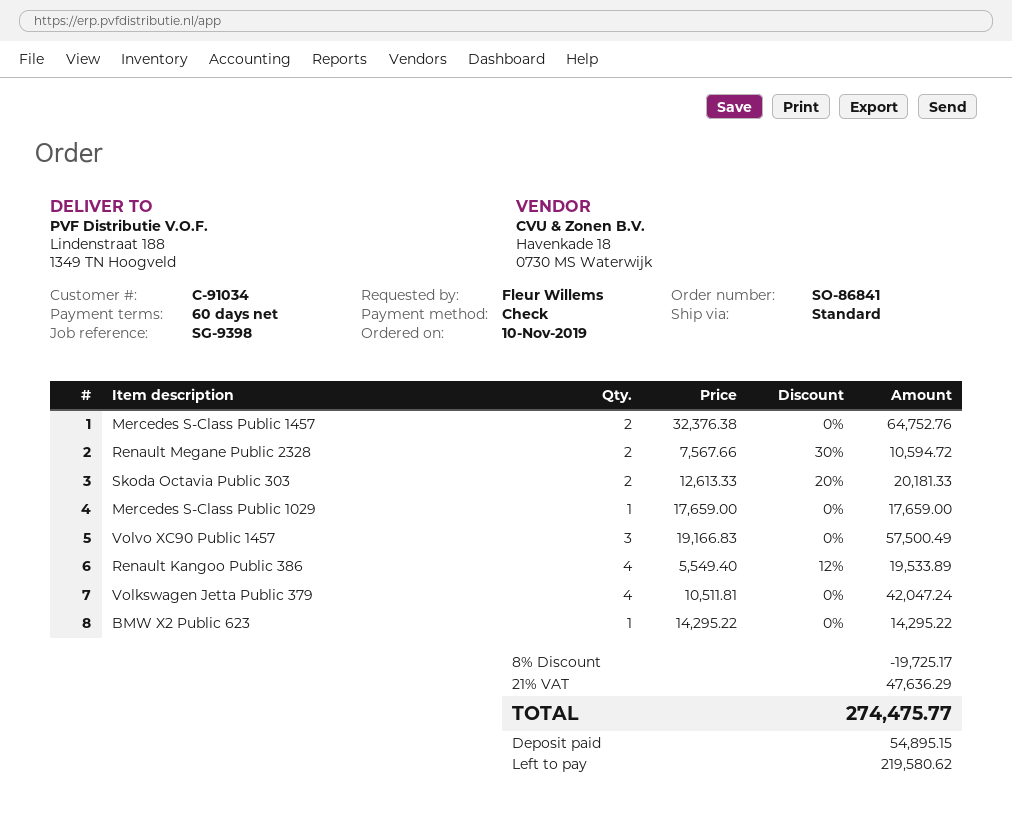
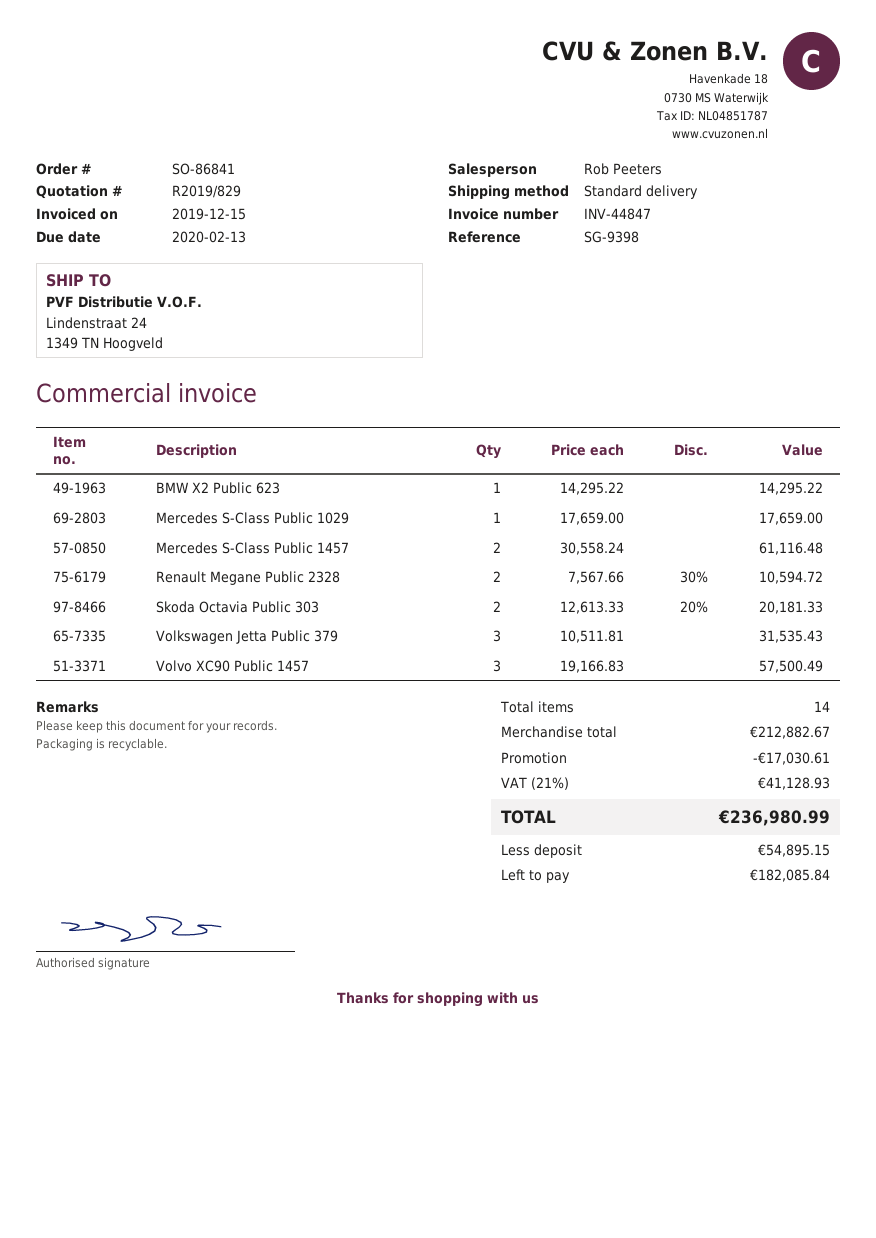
ship to: Lindenstraat 188, 1349 TN Hoogveld -> Lindenstraat 24, 1349 TN Hoogveld
Mercedes S-Class Public 1457: 2 x 32376.38 = 64752.76 -> 2 x 30558.24 = 61116.48
Renault Kangoo Public 386: 4 x 5549.40 - 12% = 19533.89 -> none
Volkswagen Jetta Public 379: 4 x 10511.81 = 42047.24 -> 3 x 10511.81 = 31535.43
discount: 19725.17 -> 17030.61
tax: 21% = 47636.29 -> 21% = 41128.93
total: 274475.77 -> 236980.99
balance: 219580.62 -> 182085.84

